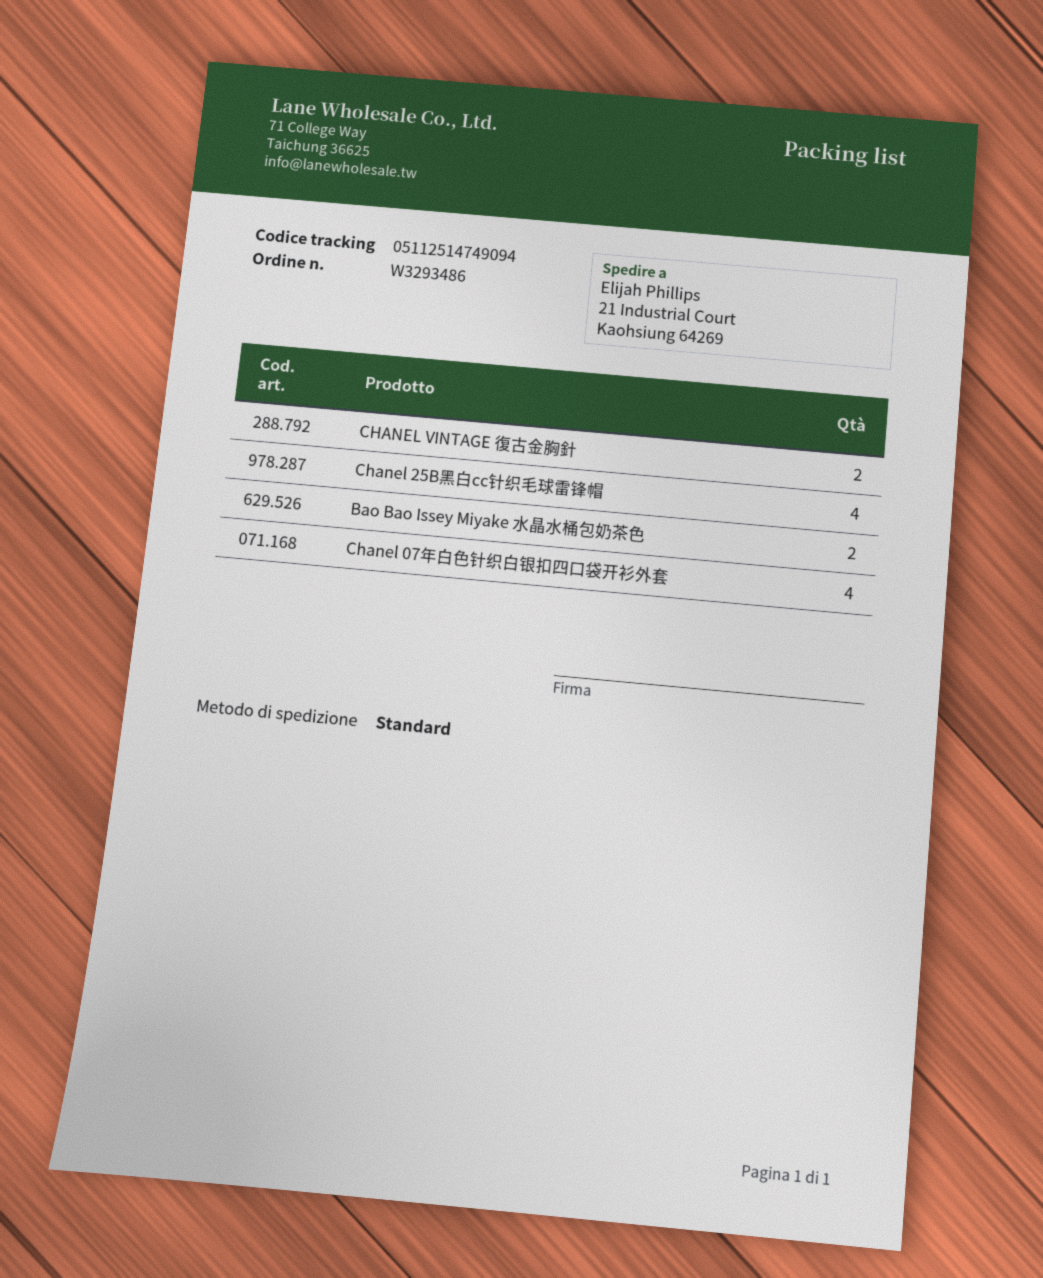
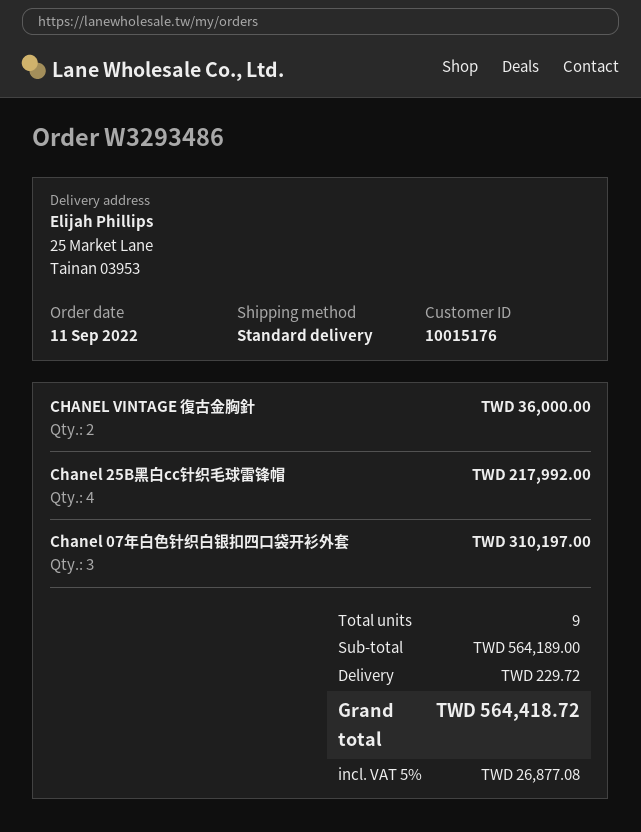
ship to: 21 Industrial Court, Kaohsiung 64269 -> 25 Market Lane, Tainan 03953
Bao Bao Issey Miyake 水晶水桶包奶茶色: 2 -> none
Chanel 07年白色针织白银扣四口袋开衫外套: 4 -> 3

